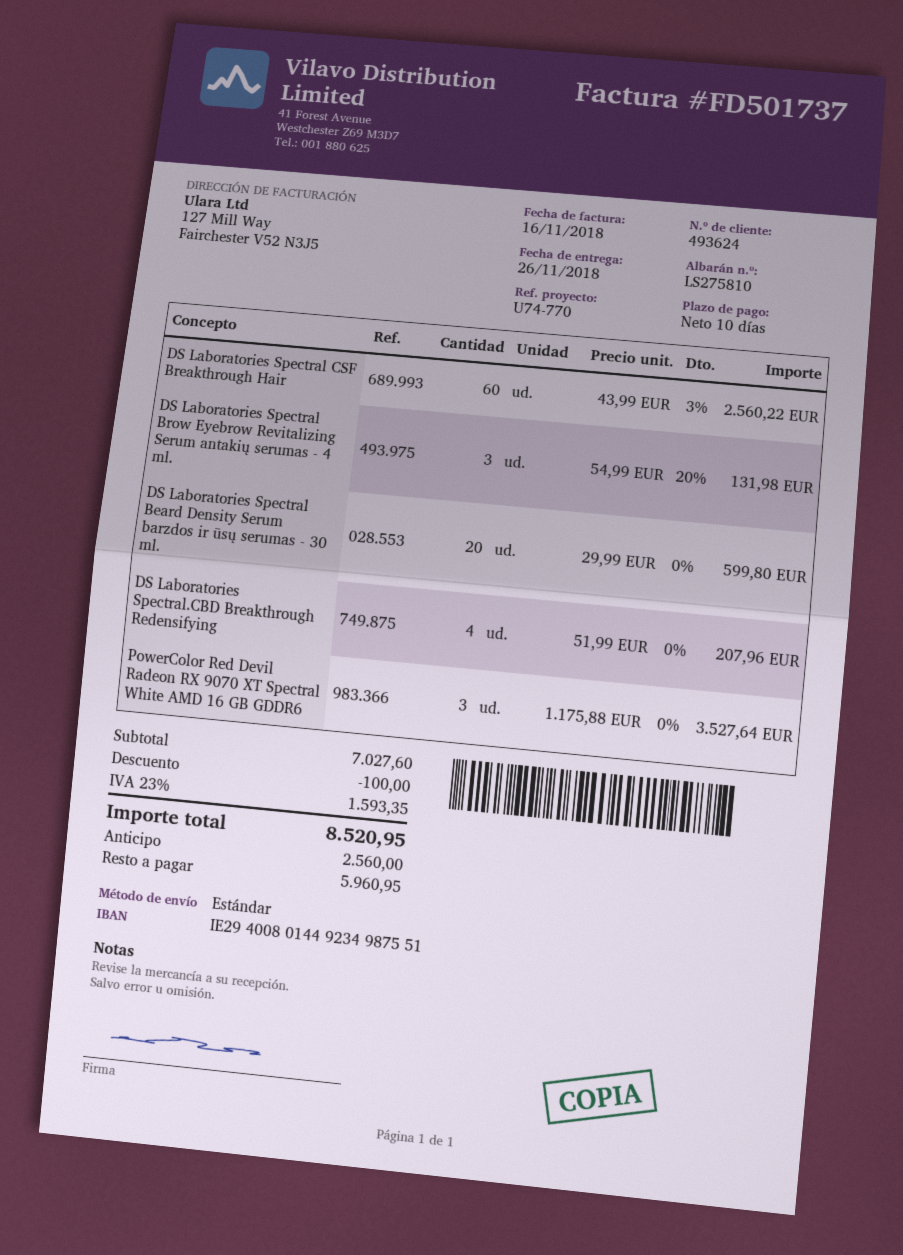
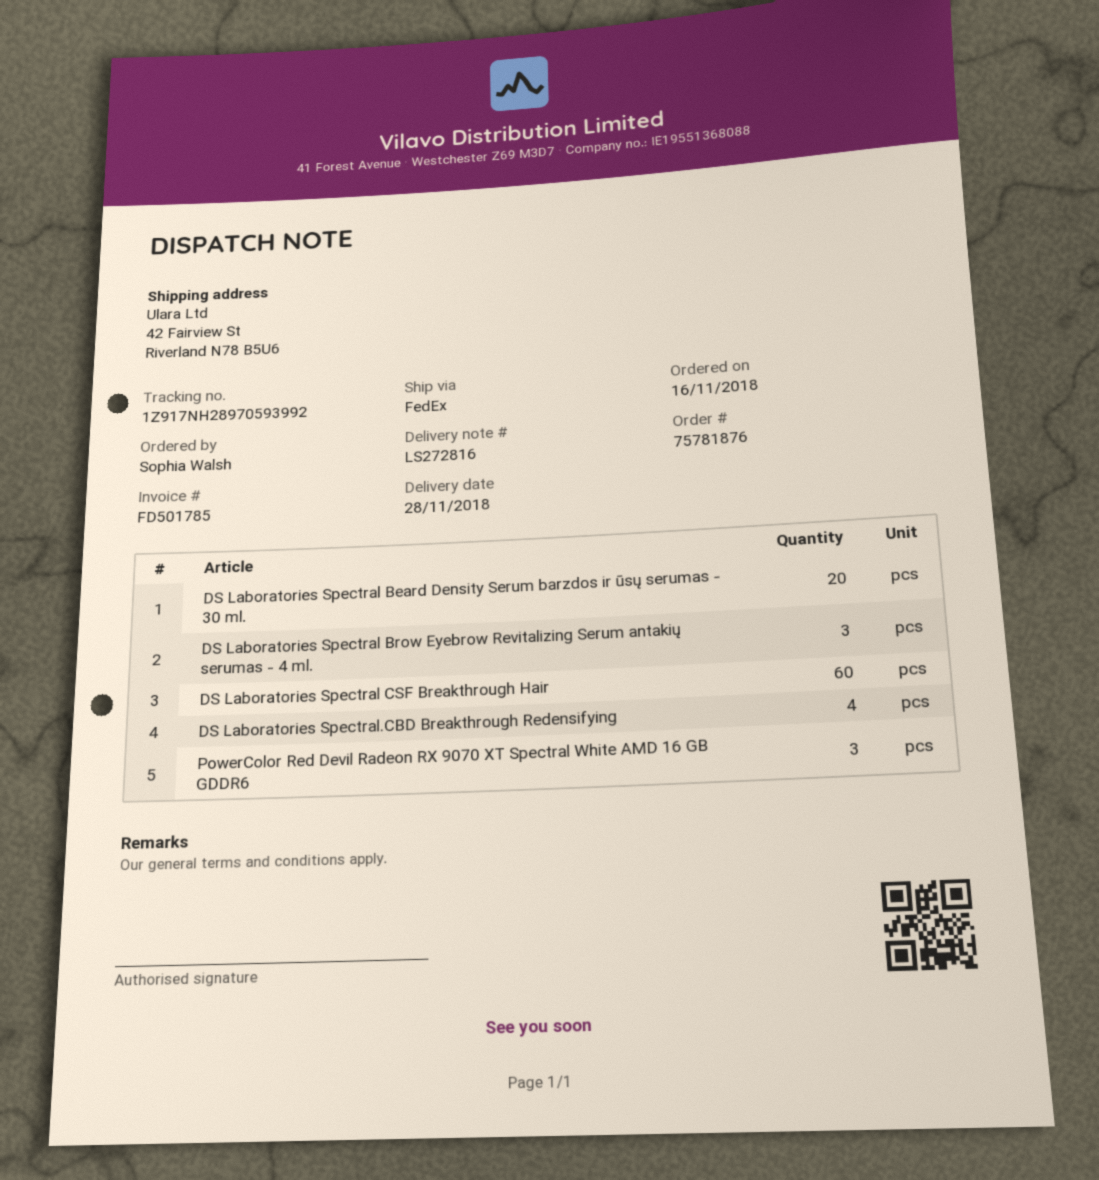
delivery note number: LS275810 -> LS272816
delivery date: 2018-11-26 -> 2018-11-28
invoice number: FD501737 -> FD501785
shipping method: standard -> FedEx

